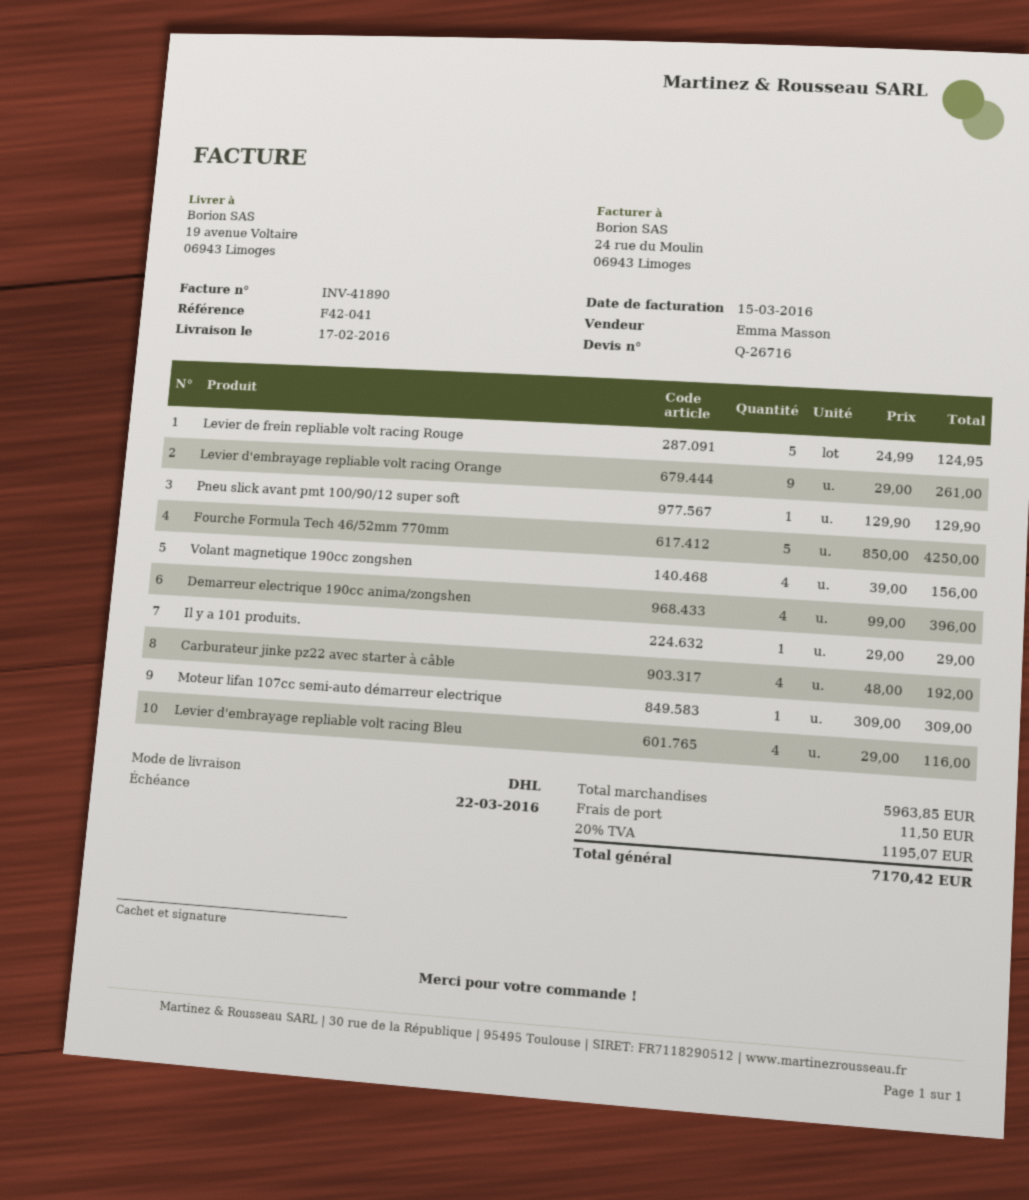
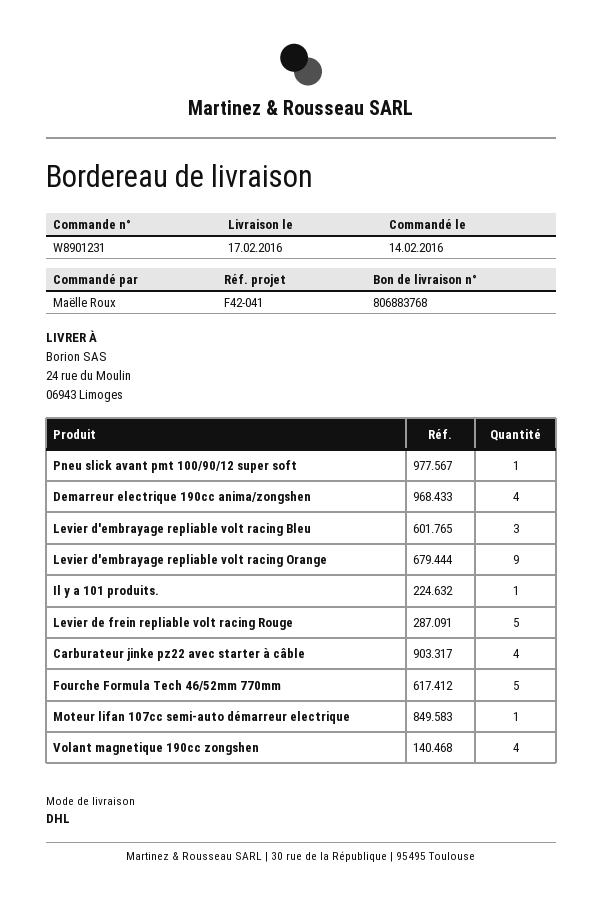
ship to: 19 avenue Voltaire, 06943 Limoges -> 24 rue du Moulin, 06943 Limoges
Levier d'embrayage repliable volt racing Bleu: 4 -> 3

